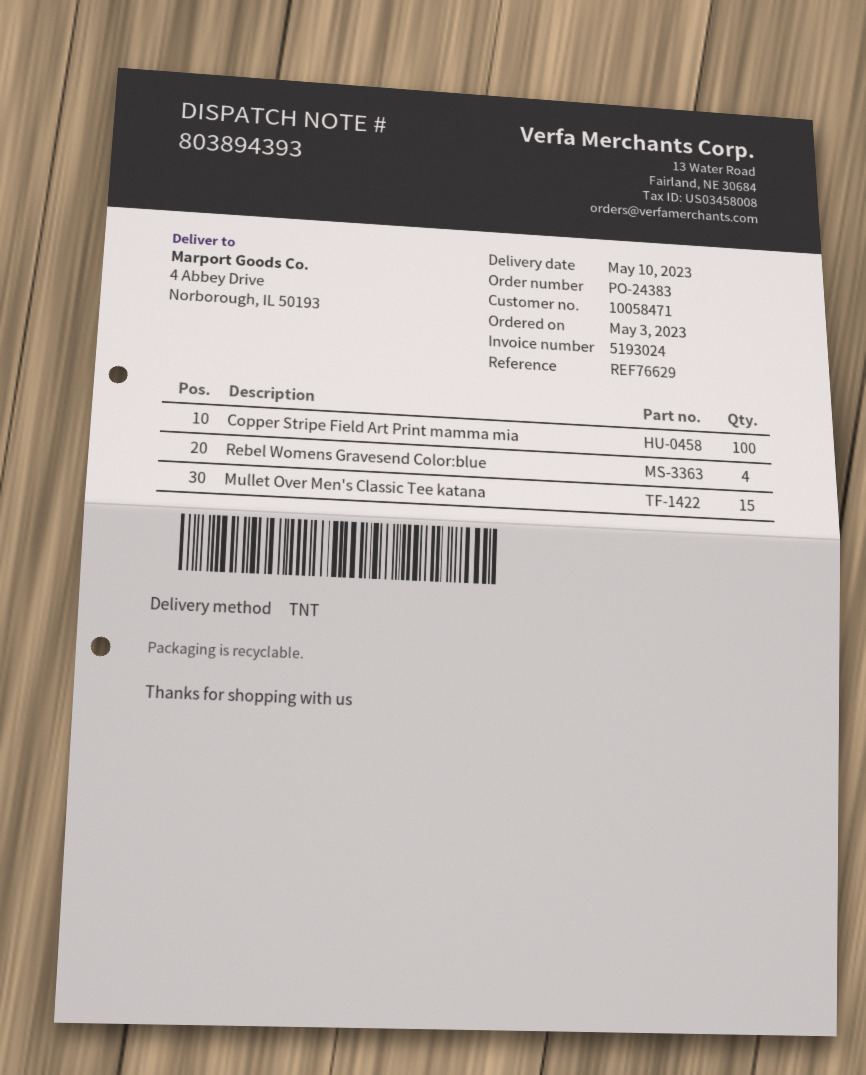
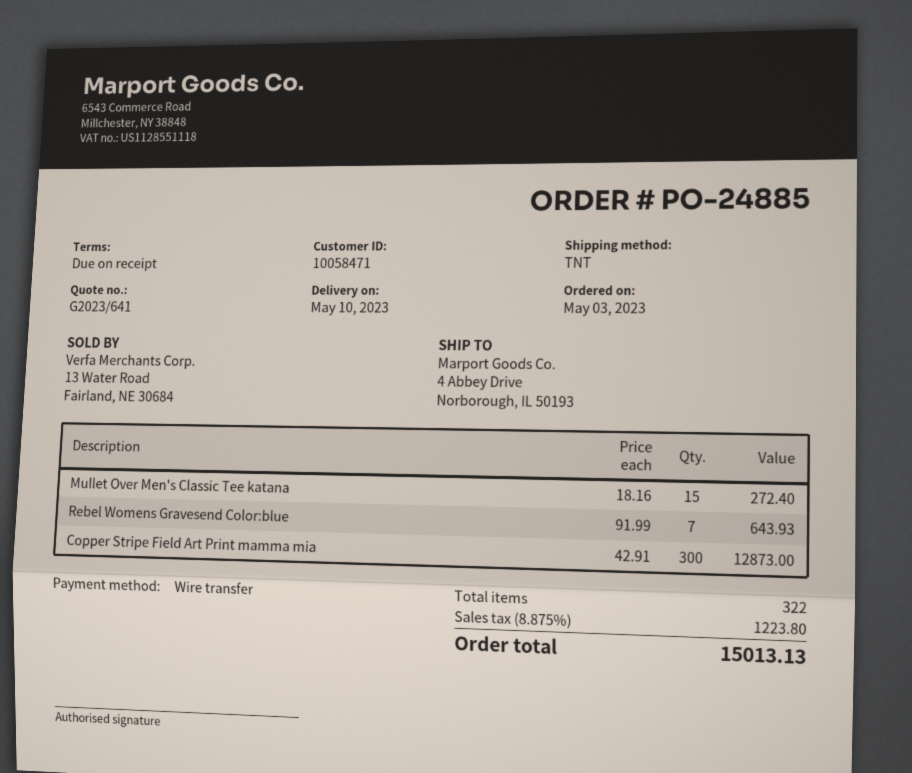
order number: PO-24383 -> PO-24885
Copper Stripe Field Art Print mamma mia: 100 -> 300
Rebel Womens Gravesend Color:blue: 4 -> 7

